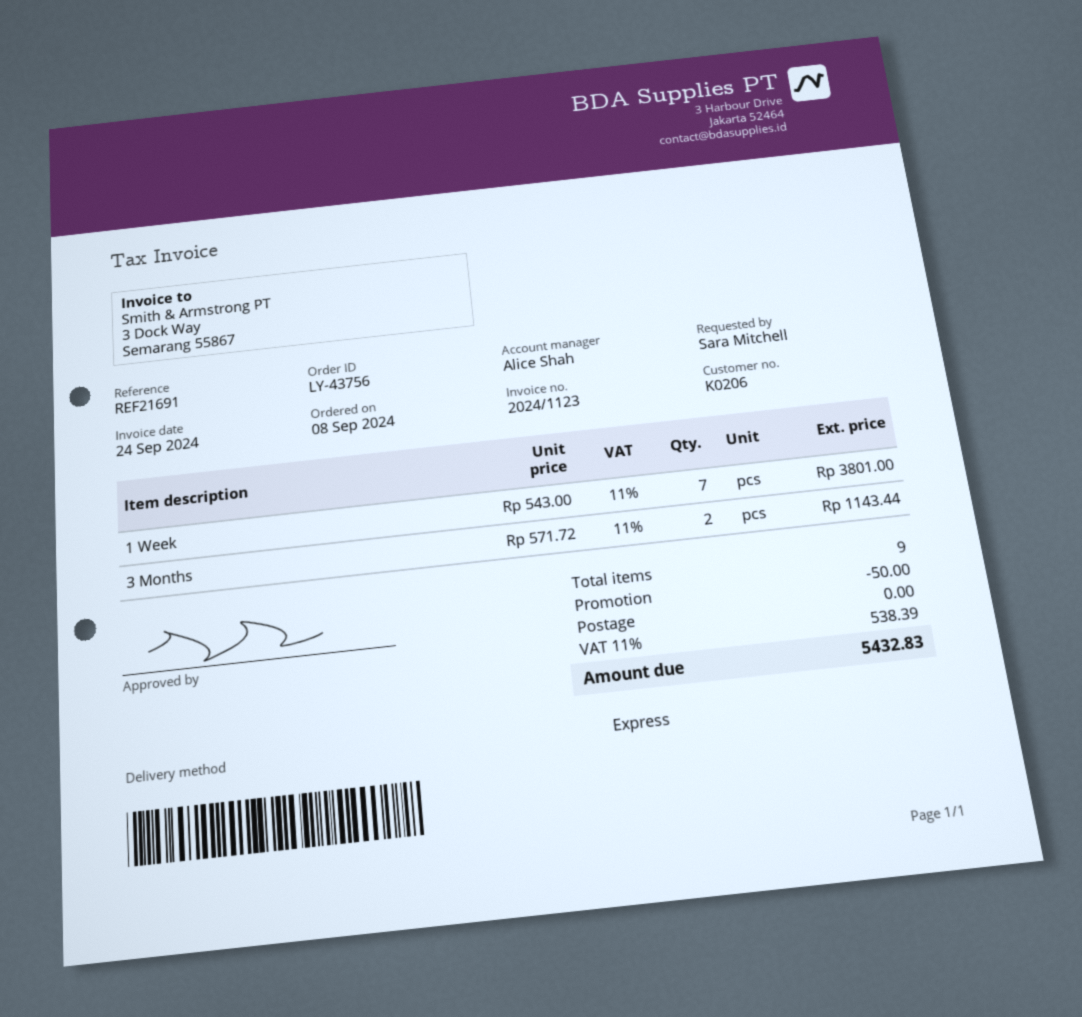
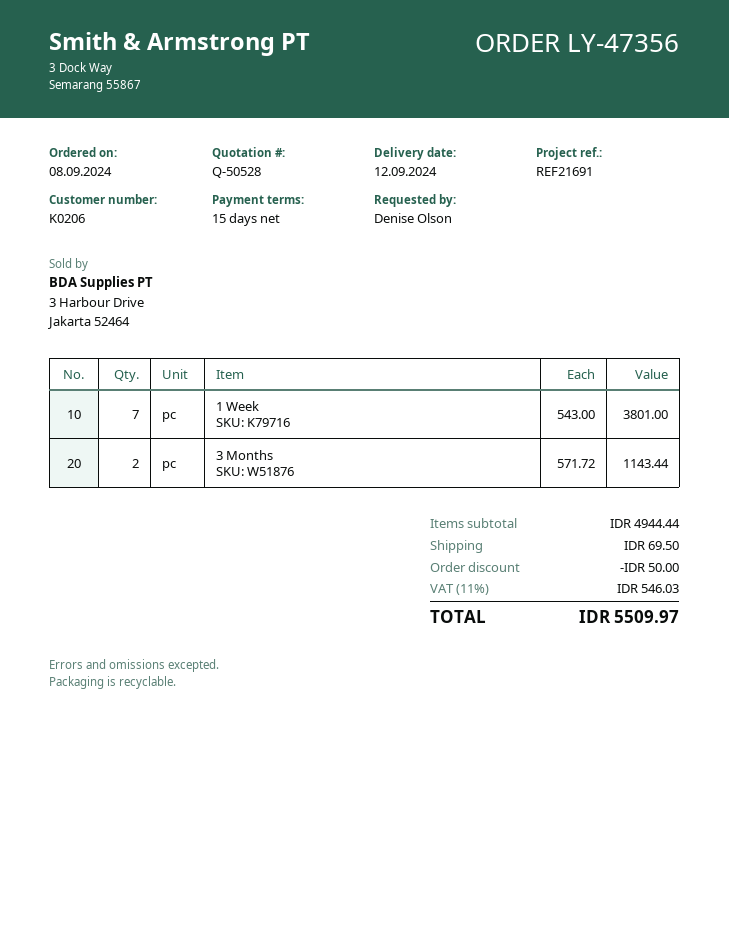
order number: LY-43756 -> LY-47356
ordered by: Sara Mitchell -> Denise Olson
shipping: 0.00 -> 69.50
tax: 11% = 538.39 -> 11% = 546.03
total: 5432.83 -> 5509.97

